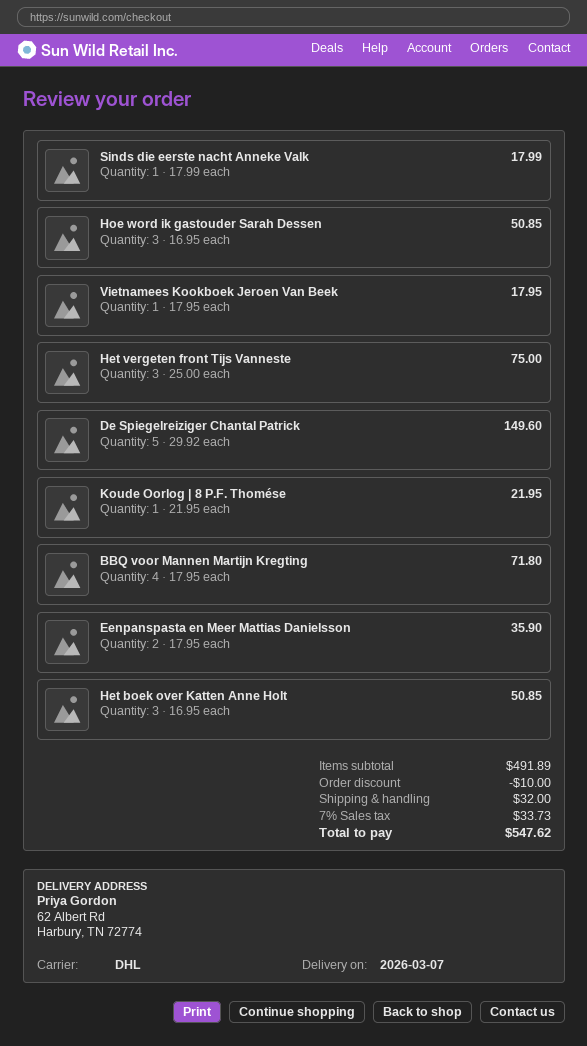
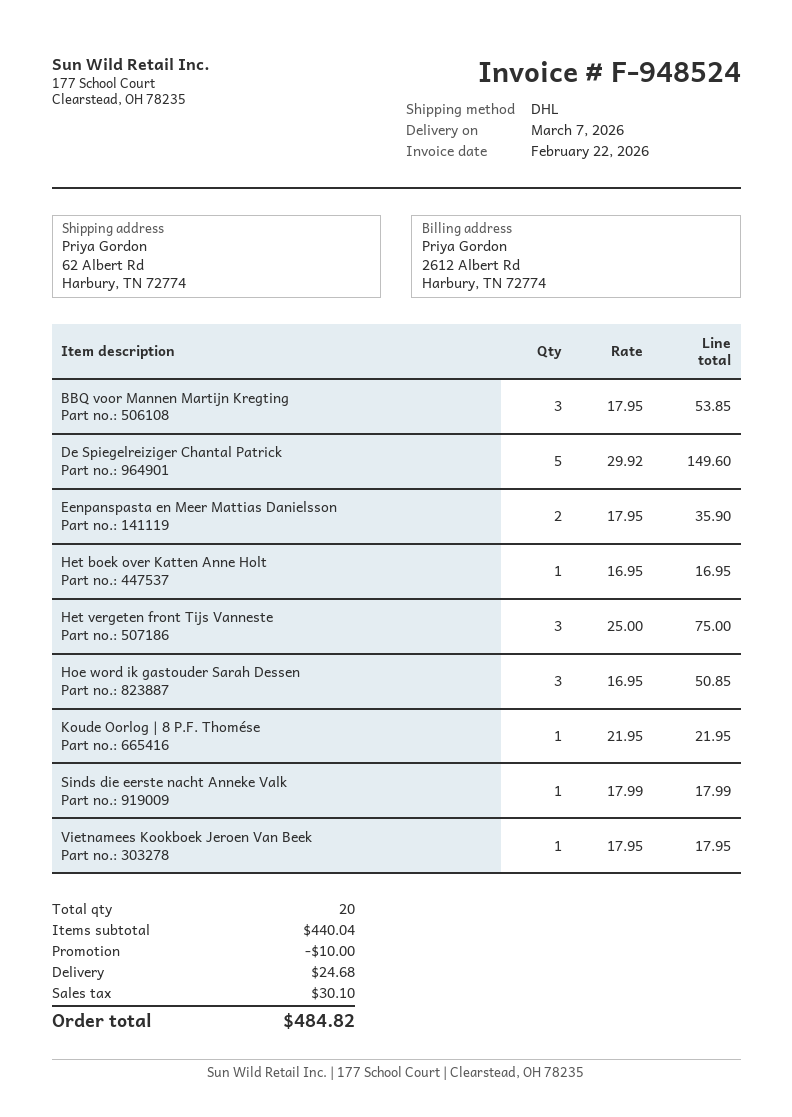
BBQ voor Mannen Martijn Kregting: 4 x 17.95 = 71.80 -> 3 x 17.95 = 53.85
Het boek over Katten Anne Holt: 3 x 16.95 = 50.85 -> 1 x 16.95 = 16.95
subtotal: 491.89 -> 440.04
shipping: 32.00 -> 24.68
tax: 33.73 -> 30.10
total: 547.62 -> 484.82

